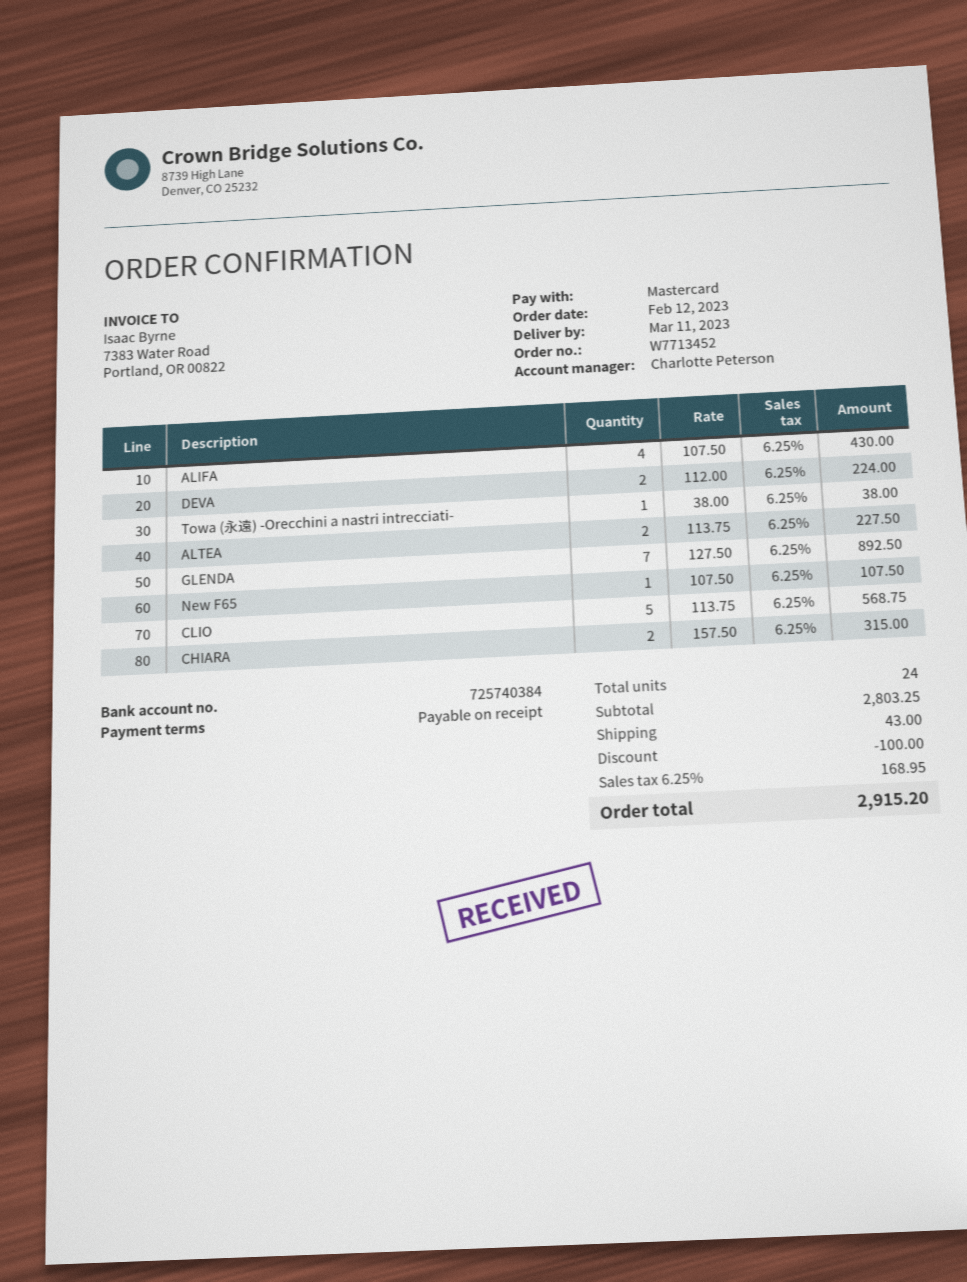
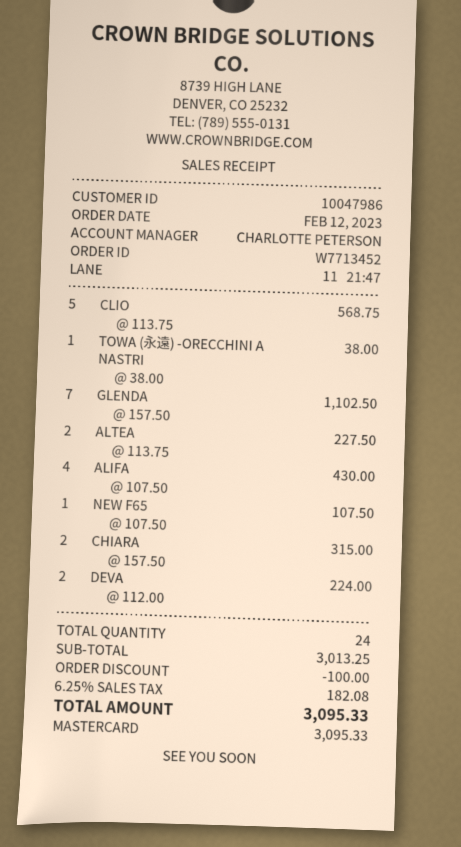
GLENDA: 7 x 127.50 = 892.50 -> 7 x 157.50 = 1102.50
subtotal: 2803.25 -> 3013.25
shipping: 43.00 -> none
tax: 6.25% = 168.95 -> 6.25% = 182.08
total: 2915.20 -> 3095.33

